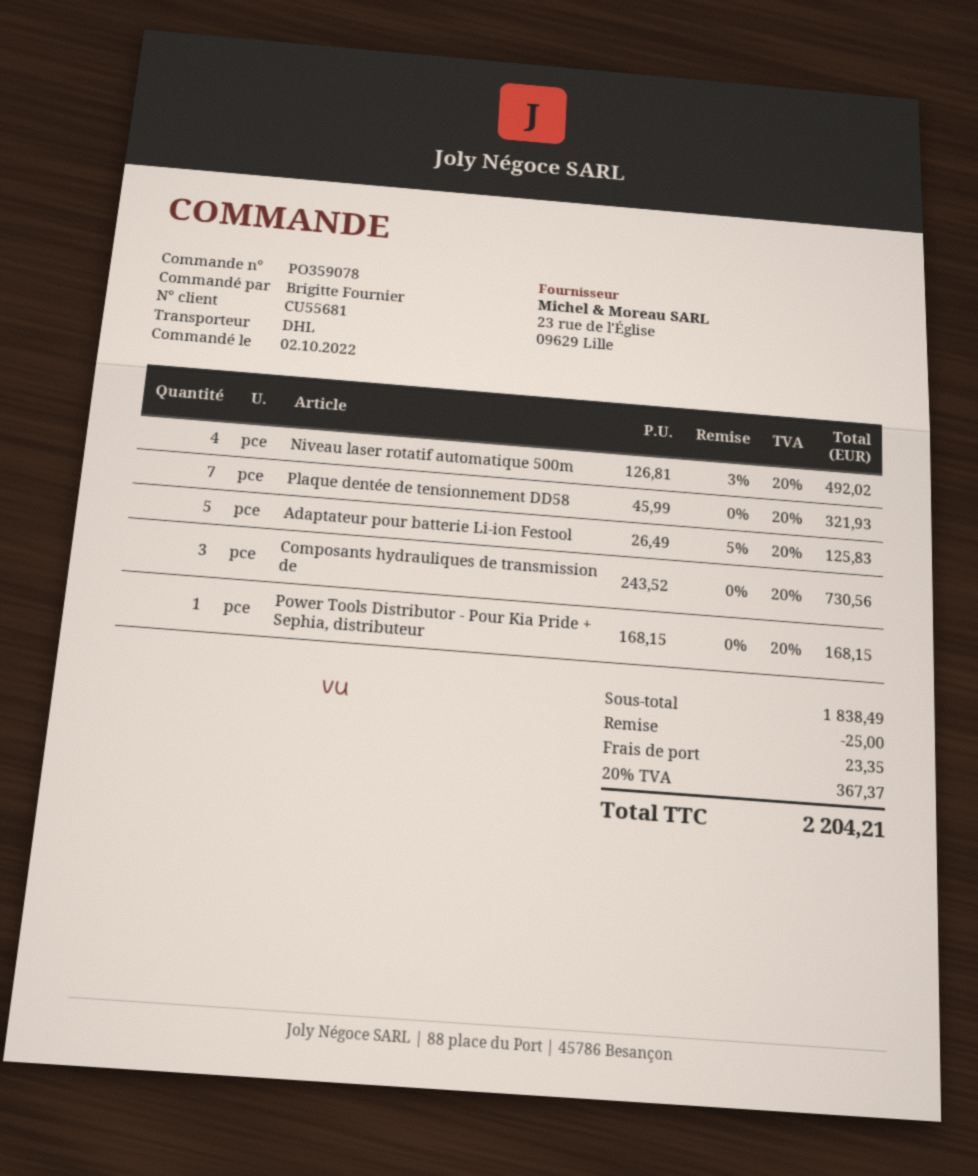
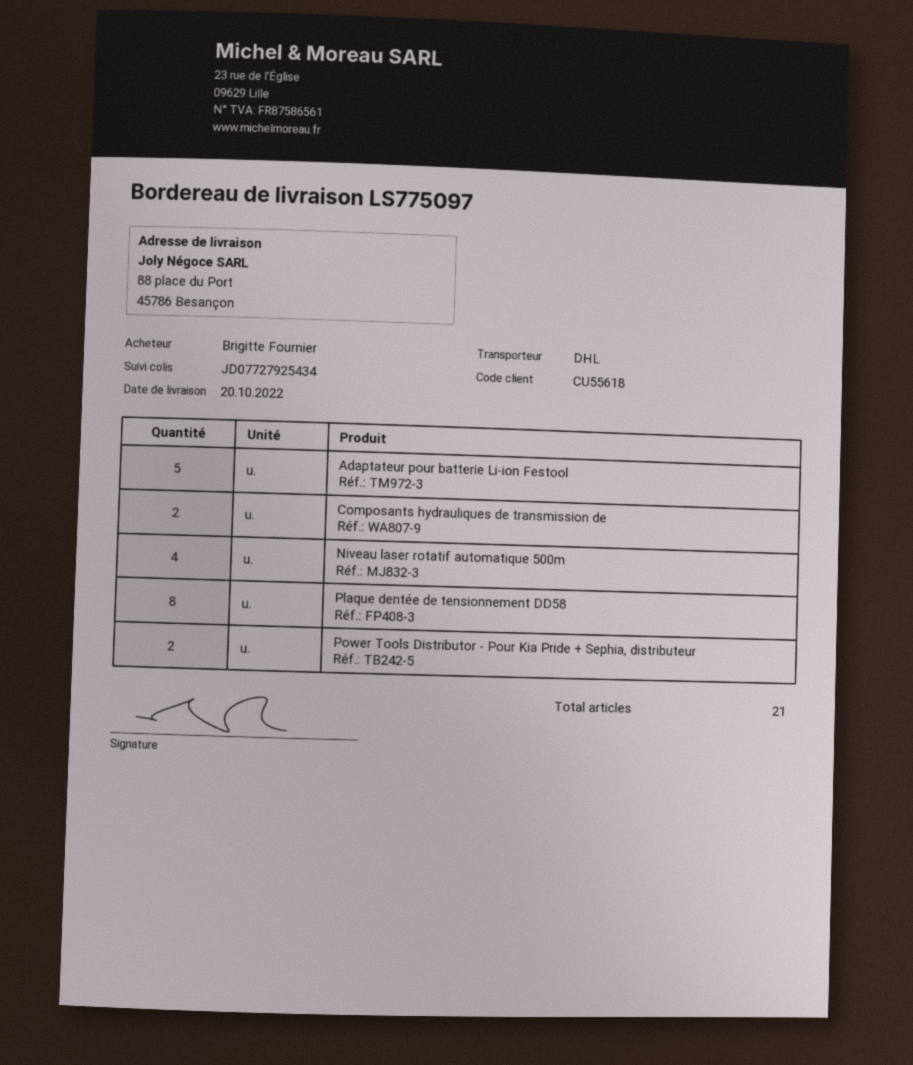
customer number: CU55681 -> CU55618
Plaque dentée de tensionnement DD58: 7 -> 8
Composants hydrauliques de transmission de: 3 -> 2
Power Tools Distributor - Pour Kia Pride + Sephia, distributeur: 1 -> 2

